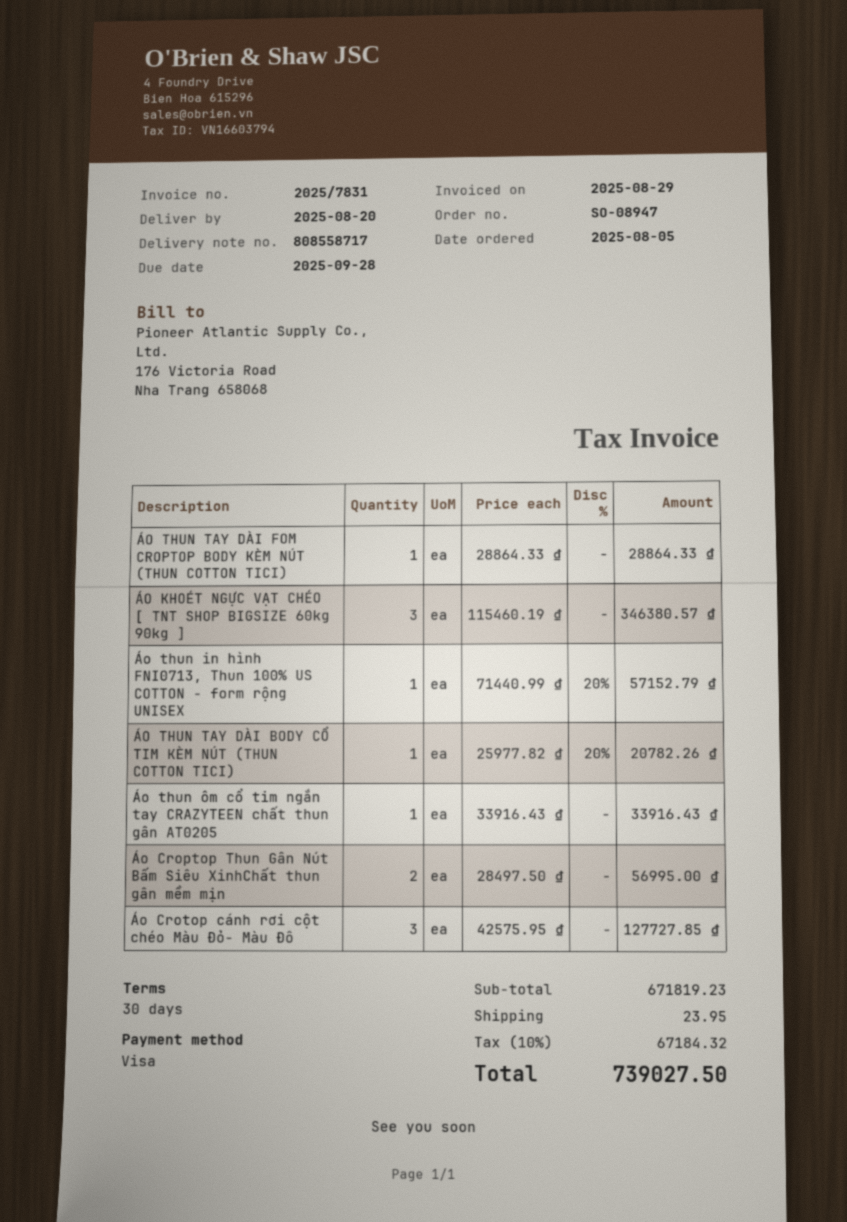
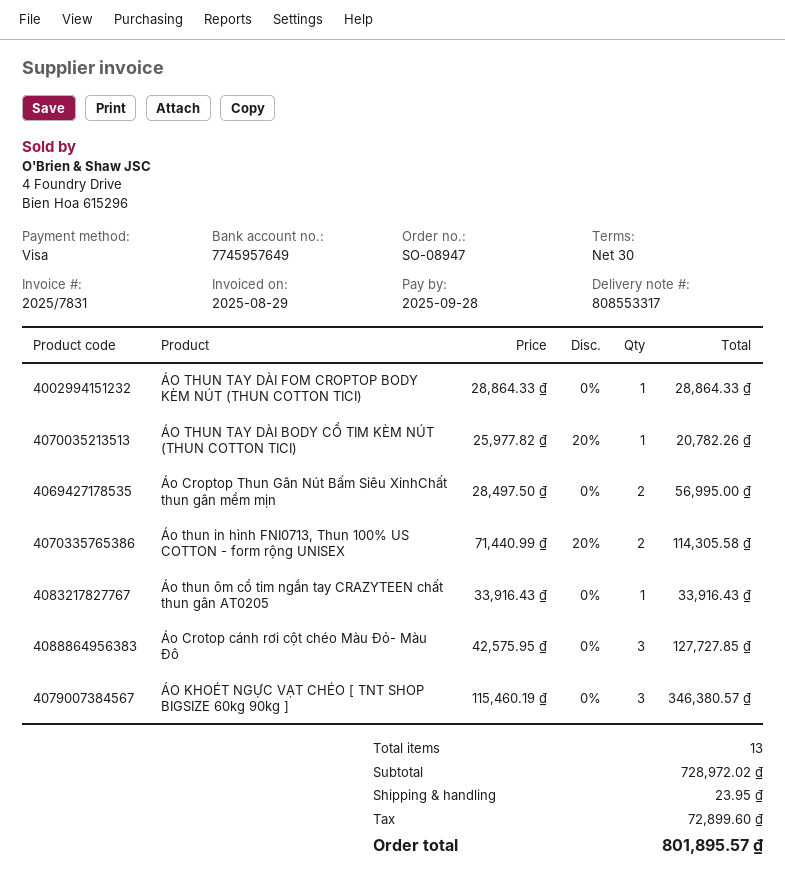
delivery note number: 808558717 -> 808553317
Áo thun in hình FNI0713, Thun 100% US COTTON - form rộng UNISEX: 1 x 71440.99 - 20% = 57152.79 -> 2 x 71440.99 - 20% = 114305.58
subtotal: 671819.23 -> 728972.02
tax: 67184.32 -> 72899.60
total: 739027.50 -> 801895.57

